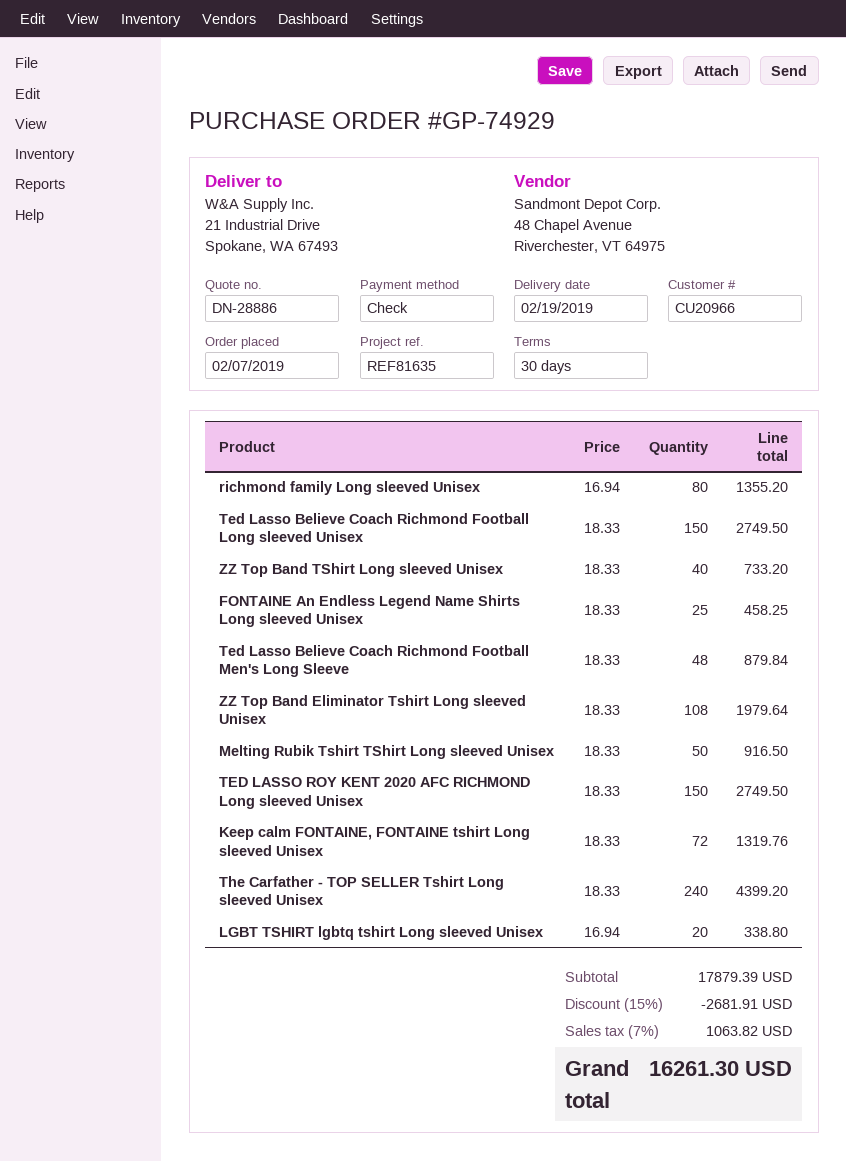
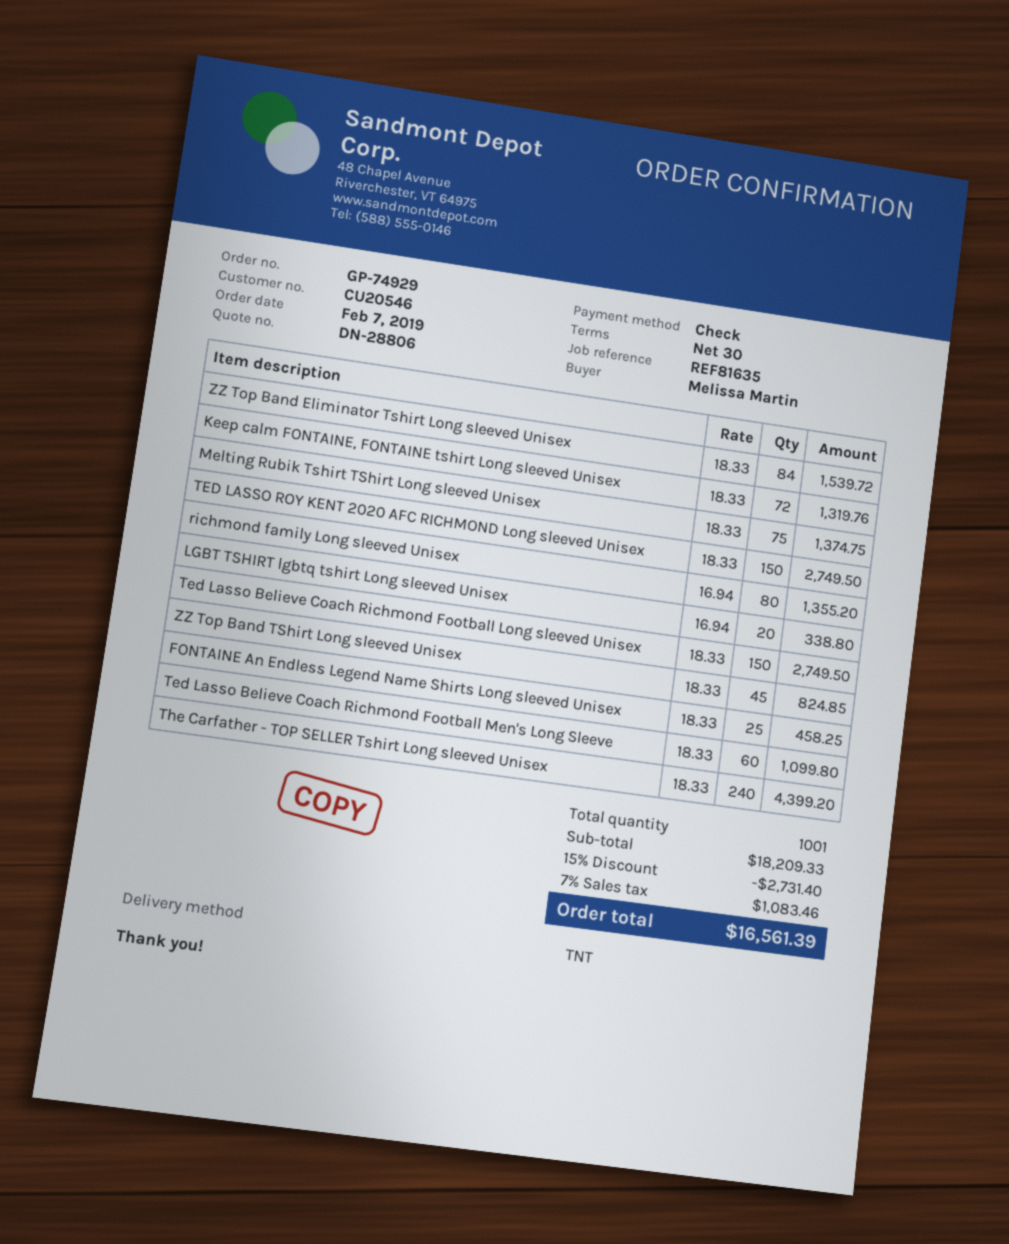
quote number: DN-28886 -> DN-28806
customer number: CU20966 -> CU20546
ZZ Top Band TShirt Long sleeved Unisex: 40 x 18.33 = 733.20 -> 45 x 18.33 = 824.85
Ted Lasso Believe Coach Richmond Football Men's Long Sleeve: 48 x 18.33 = 879.84 -> 60 x 18.33 = 1099.80
ZZ Top Band Eliminator Tshirt Long sleeved Unisex: 108 x 18.33 = 1979.64 -> 84 x 18.33 = 1539.72
Melting Rubik Tshirt TShirt Long sleeved Unisex: 50 x 18.33 = 916.50 -> 75 x 18.33 = 1374.75
subtotal: 17879.39 -> 18209.33
discount: 15% = 2681.91 -> 15% = 2731.40
tax: 7% = 1063.82 -> 7% = 1083.46
total: 16261.30 -> 16561.39

